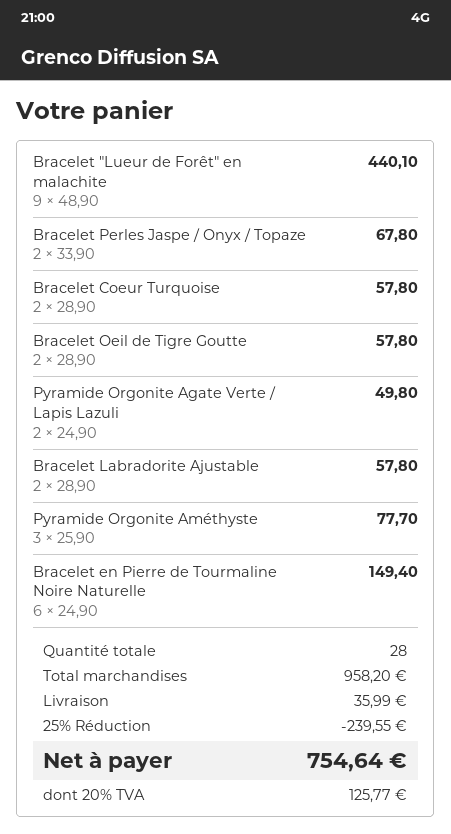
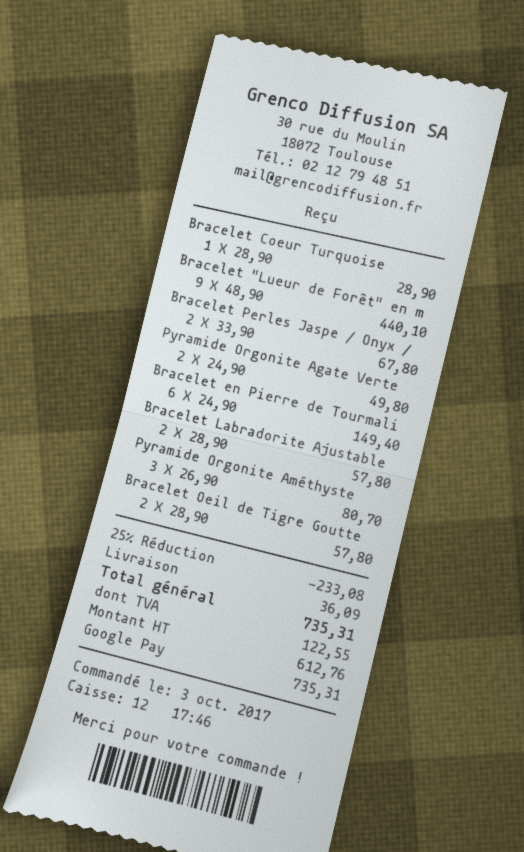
Bracelet Coeur Turquoise: 2 x 28.90 = 57.80 -> 1 x 28.90 = 28.90
Pyramide Orgonite Améthyste: 3 x 25.90 = 77.70 -> 3 x 26.90 = 80.70
discount: 25% = 239.55 -> 25% = 233.08
shipping: 35.99 -> 36.09
tax: 125.77 -> 122.55
total: 754.64 -> 735.31

